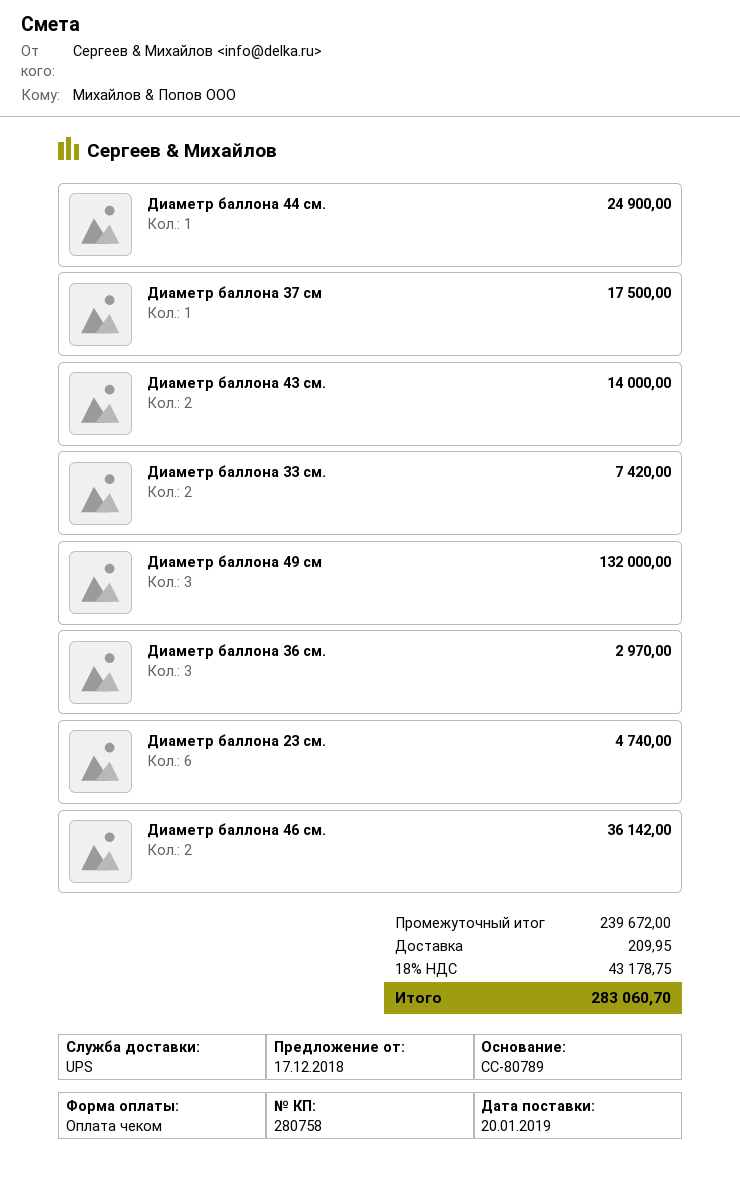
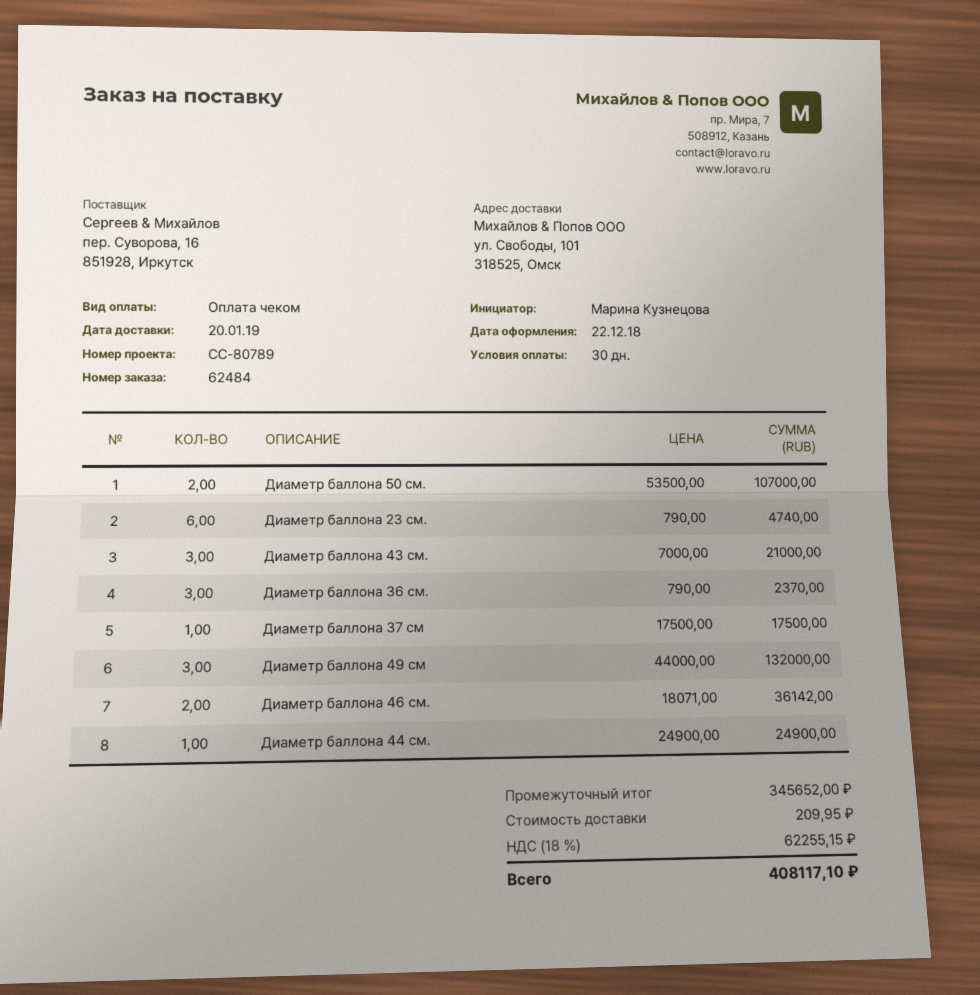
Диаметр баллона 43 см.: 2 for 14000.00 -> 3 for 21000.00
Диаметр баллона 33 см.: 2 for 7420.00 -> none
Диаметр баллона 36 см.: 3 for 2970.00 -> 3 for 2370.00
Диаметр баллона 50 см.: none -> 2 for 107000.00
subtotal: 239672.00 -> 345652.00
tax: 18% = 43178.75 -> 18% = 62255.15
total: 283060.70 -> 408117.10

